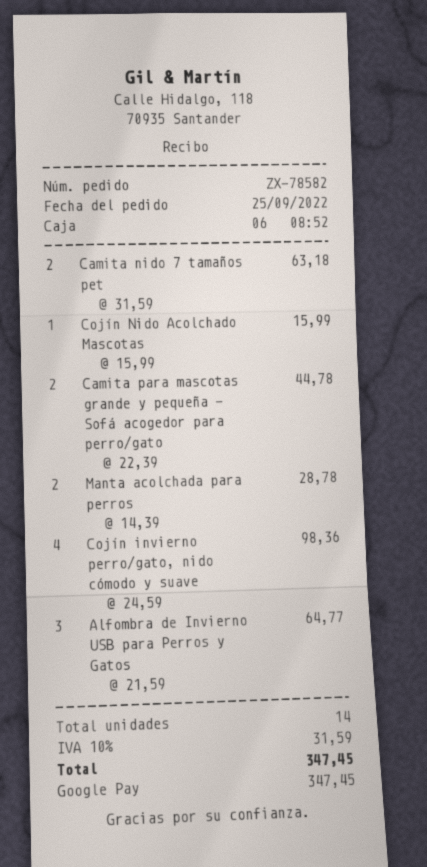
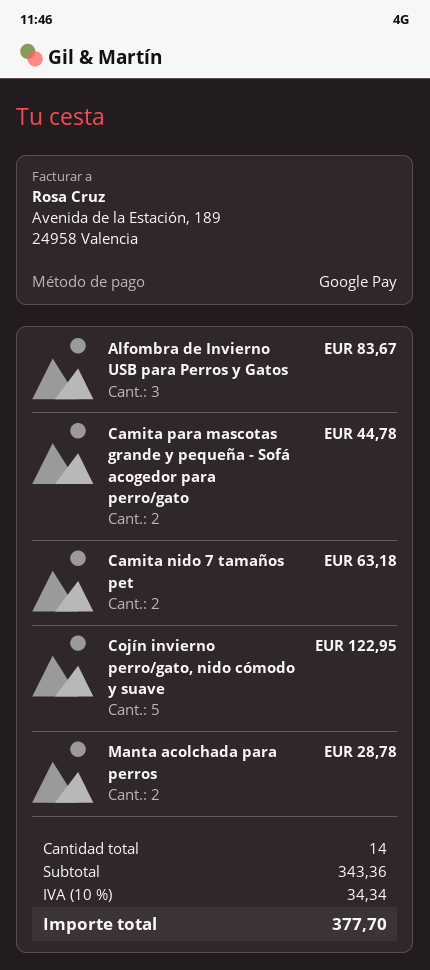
Cojín Nido Acolchado Mascotas: 1 for 15.99 -> none
Cojín invierno perro/gato, nido cómodo y suave: 4 for 98.36 -> 5 for 122.95
Alfombra de Invierno USB para Perros y Gatos: 3 for 64.77 -> 3 for 83.67
tax: 10% = 31.59 -> 10% = 34.34
total: 347.45 -> 377.70

